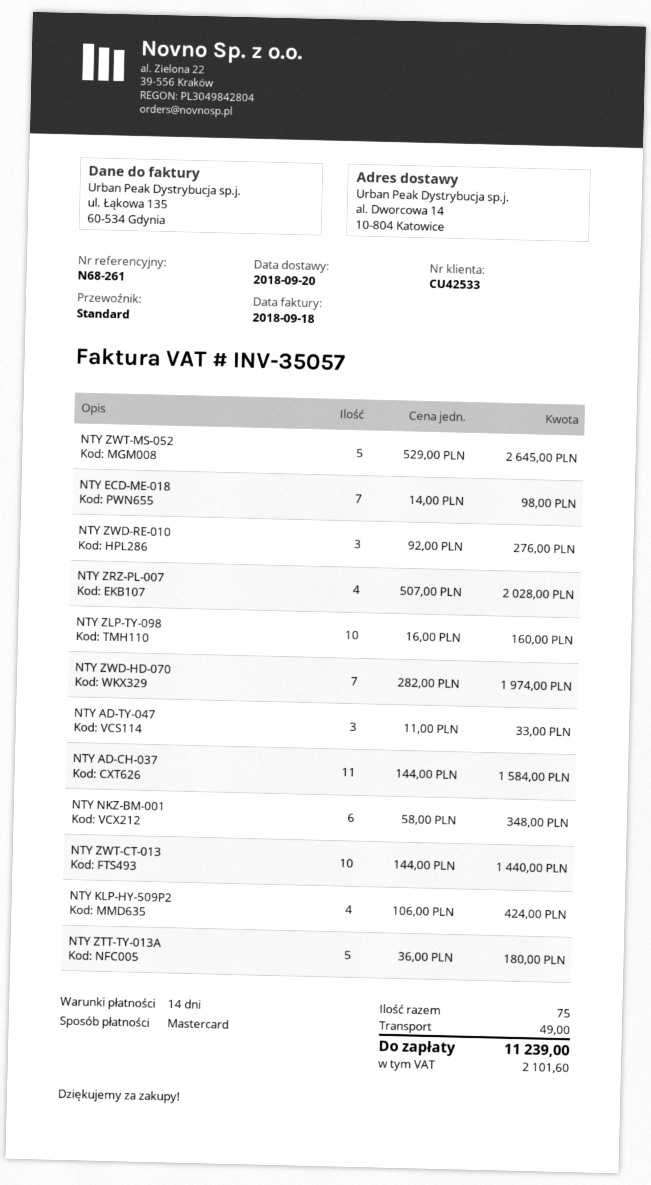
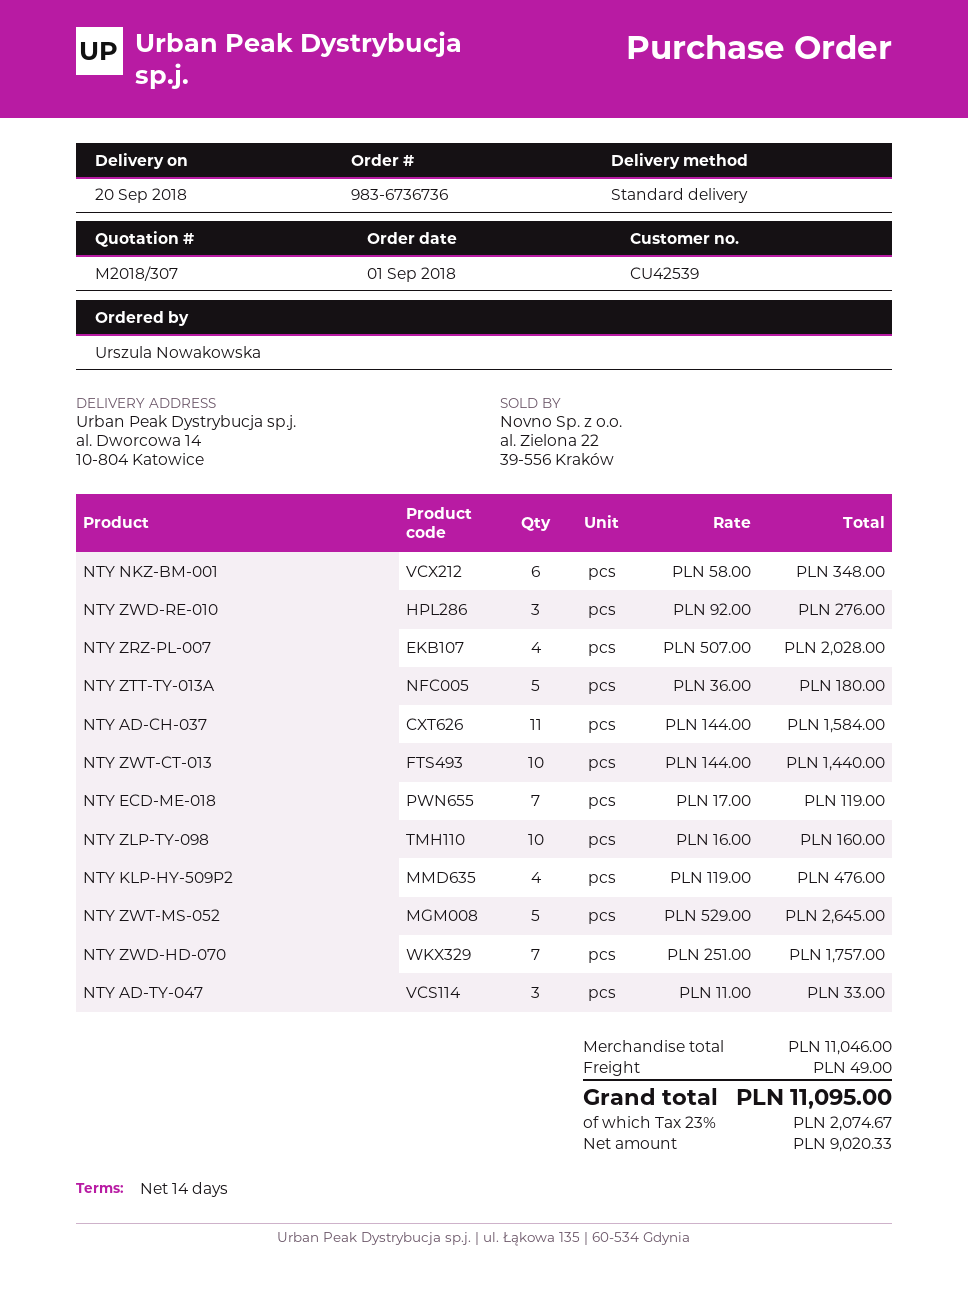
customer number: CU42533 -> CU42539
NTY ECD-ME-018: 7 x 14.00 = 98.00 -> 7 x 17.00 = 119.00
NTY ZWD-HD-070: 7 x 282.00 = 1974.00 -> 7 x 251.00 = 1757.00
NTY KLP-HY-509P2: 4 x 106.00 = 424.00 -> 4 x 119.00 = 476.00
tax: 2101.60 -> 2074.67
total: 11239.00 -> 11095.00

